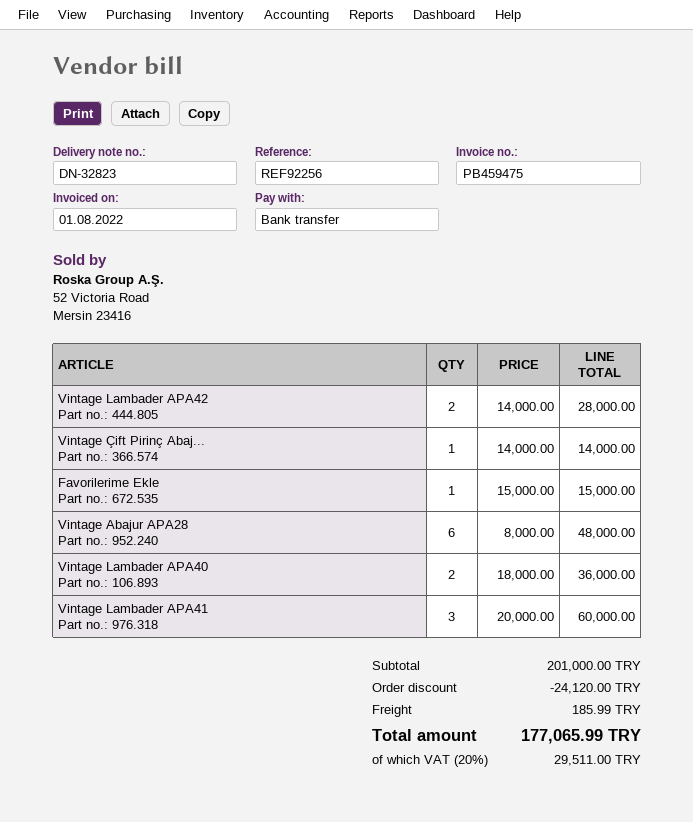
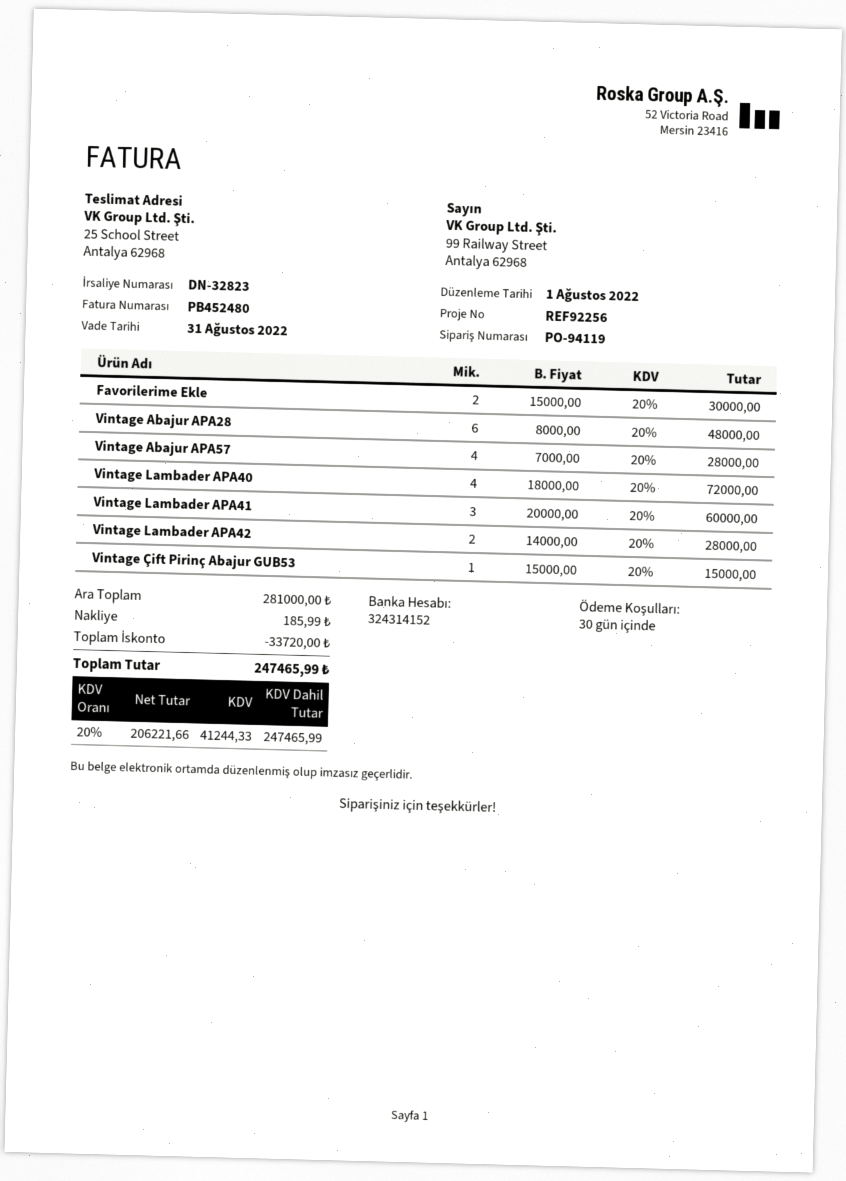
invoice number: PB459475 -> PB452480
Vintage Çift Pirinç Abaj...: 1 x 14000.00 = 14000.00 -> 1 x 15000.00 = 15000.00
Favorilerime Ekle: 1 x 15000.00 = 15000.00 -> 2 x 15000.00 = 30000.00
Vintage Lambader APA40: 2 x 18000.00 = 36000.00 -> 4 x 18000.00 = 72000.00
Vintage Abajur APA57: none -> 4 x 7000.00 = 28000.00
subtotal: 201000.00 -> 281000.00
discount: 24120.00 -> 33720.00
tax: 20% = 29511.00 -> 20% = 41244.33
total: 177065.99 -> 247465.99

